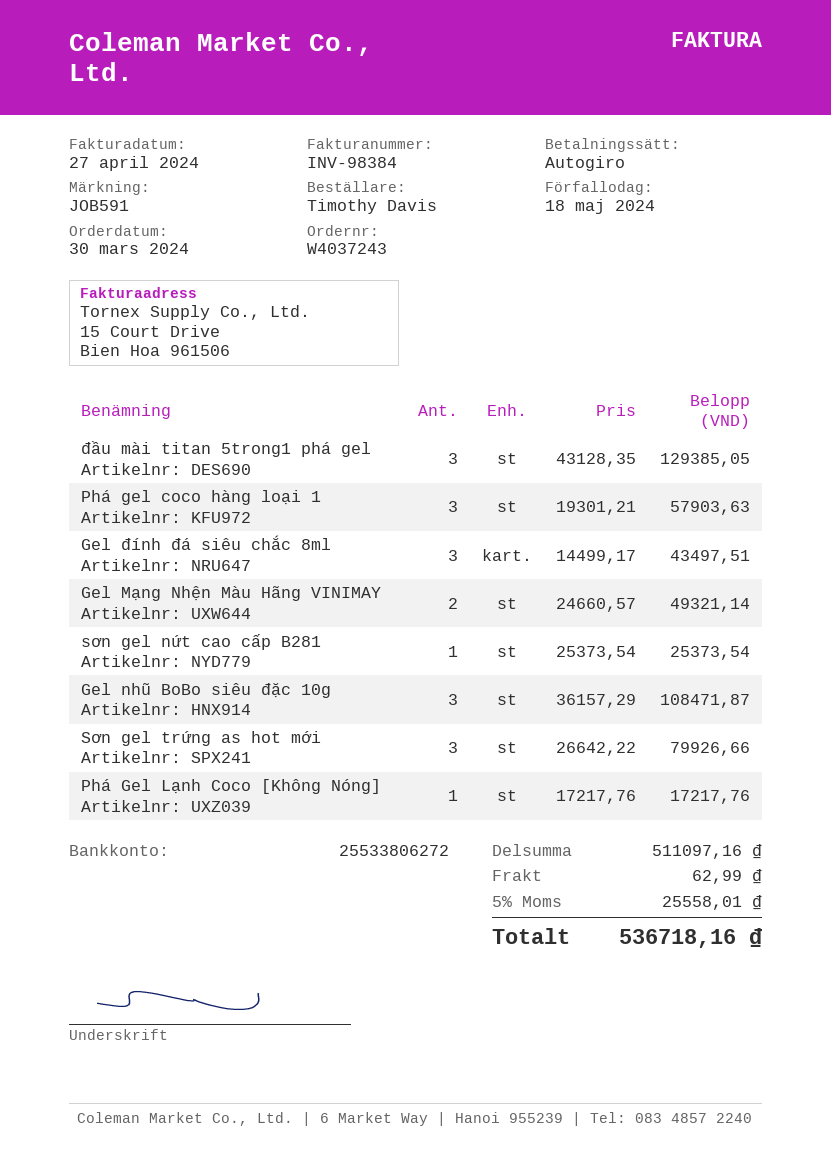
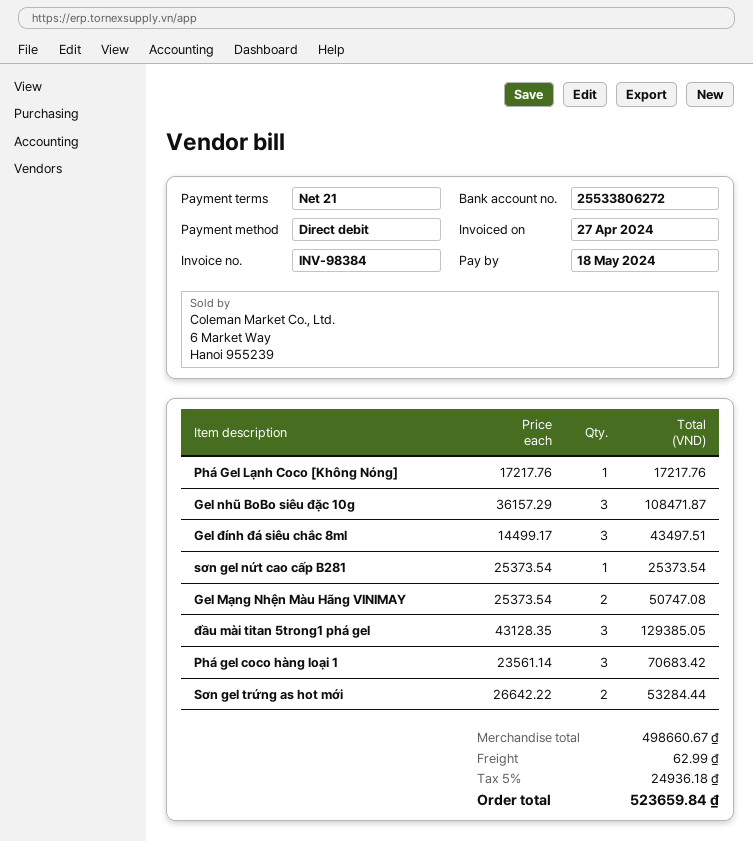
Phá gel coco hàng loại 1: 3 x 19301.21 = 57903.63 -> 3 x 23561.14 = 70683.42
Gel Mạng Nhện Màu Hãng VINIMAY: 2 x 24660.57 = 49321.14 -> 2 x 25373.54 = 50747.08
Sơn gel trứng as hot mới: 3 x 26642.22 = 79926.66 -> 2 x 26642.22 = 53284.44
subtotal: 511097.16 -> 498660.67
tax: 5% = 25558.01 -> 5% = 24936.18
total: 536718.16 -> 523659.84

